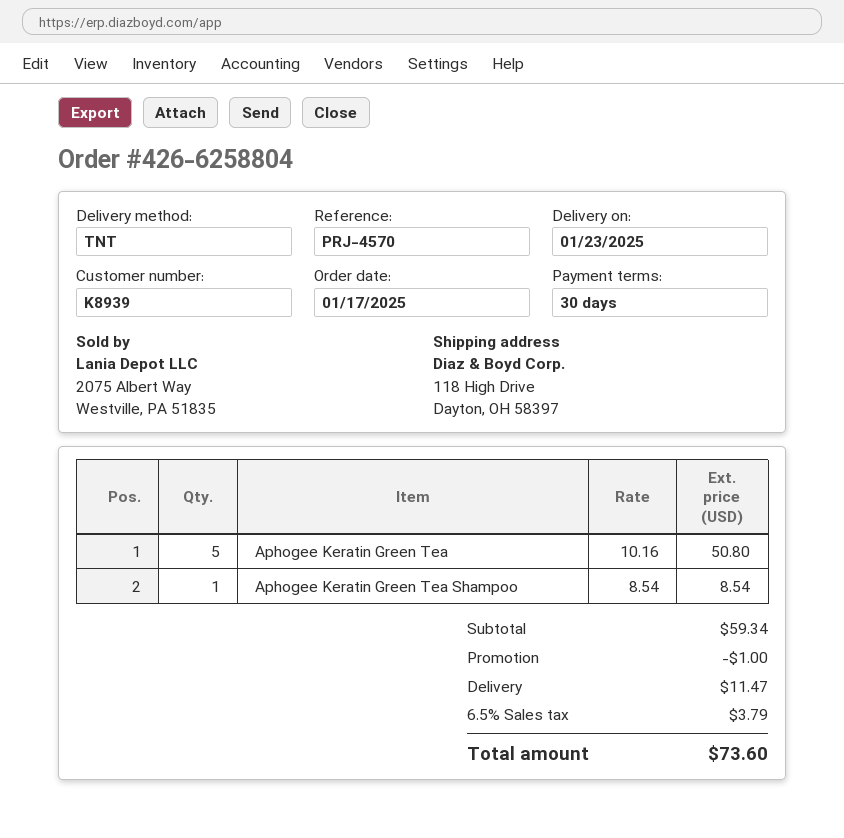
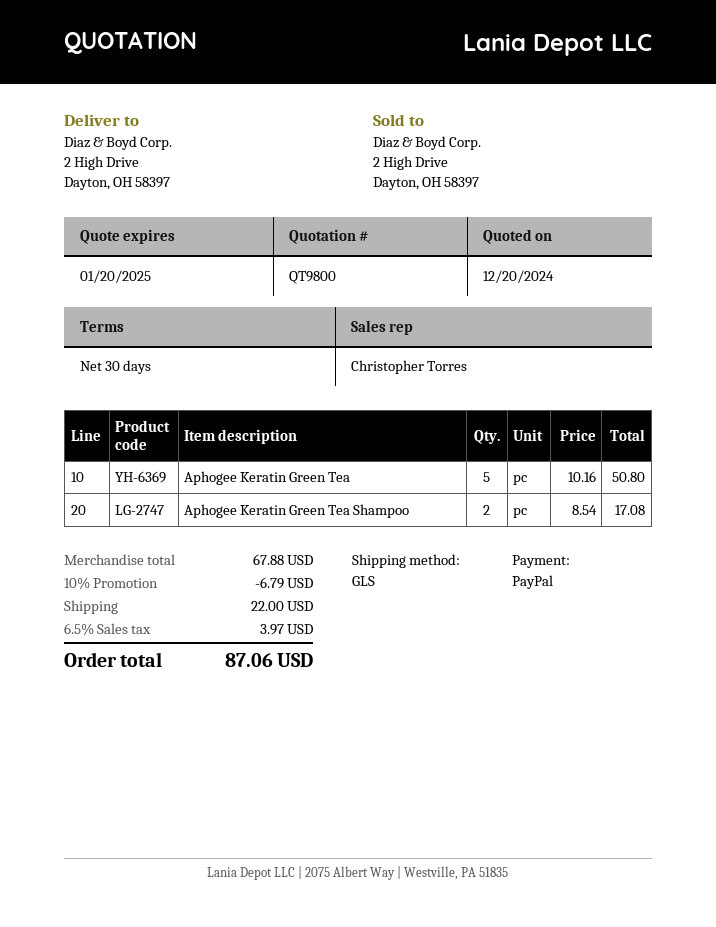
shipping method: TNT -> GLS
ship to: 118 High Drive, Dayton, OH 58397 -> 2 High Drive, Dayton, OH 58397
Aphogee Keratin Green Tea Shampoo: 1 x 8.54 = 8.54 -> 2 x 8.54 = 17.08
subtotal: 59.34 -> 67.88
discount: 1.00 -> 6.79
shipping: 11.47 -> 22.00
tax: 6.5% = 3.79 -> 6.5% = 3.97
total: 73.60 -> 87.06

